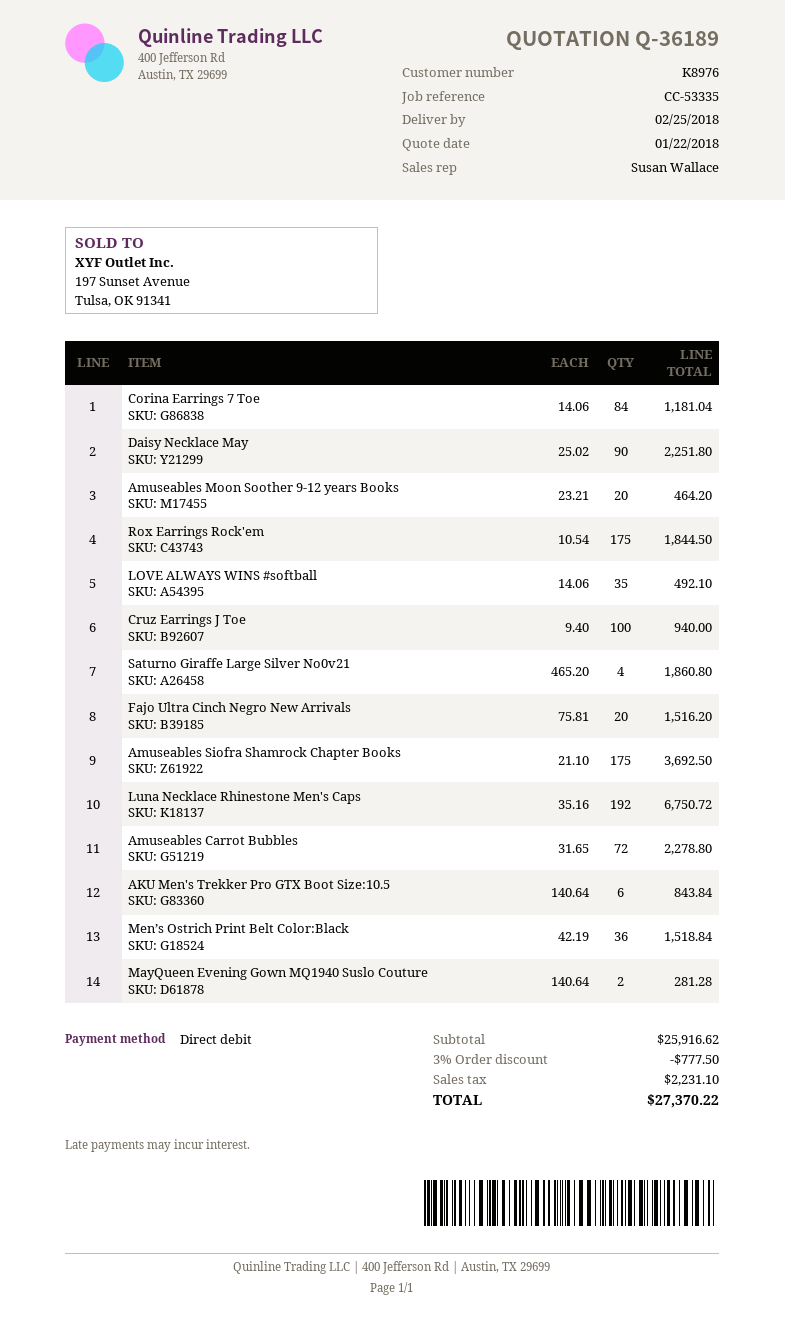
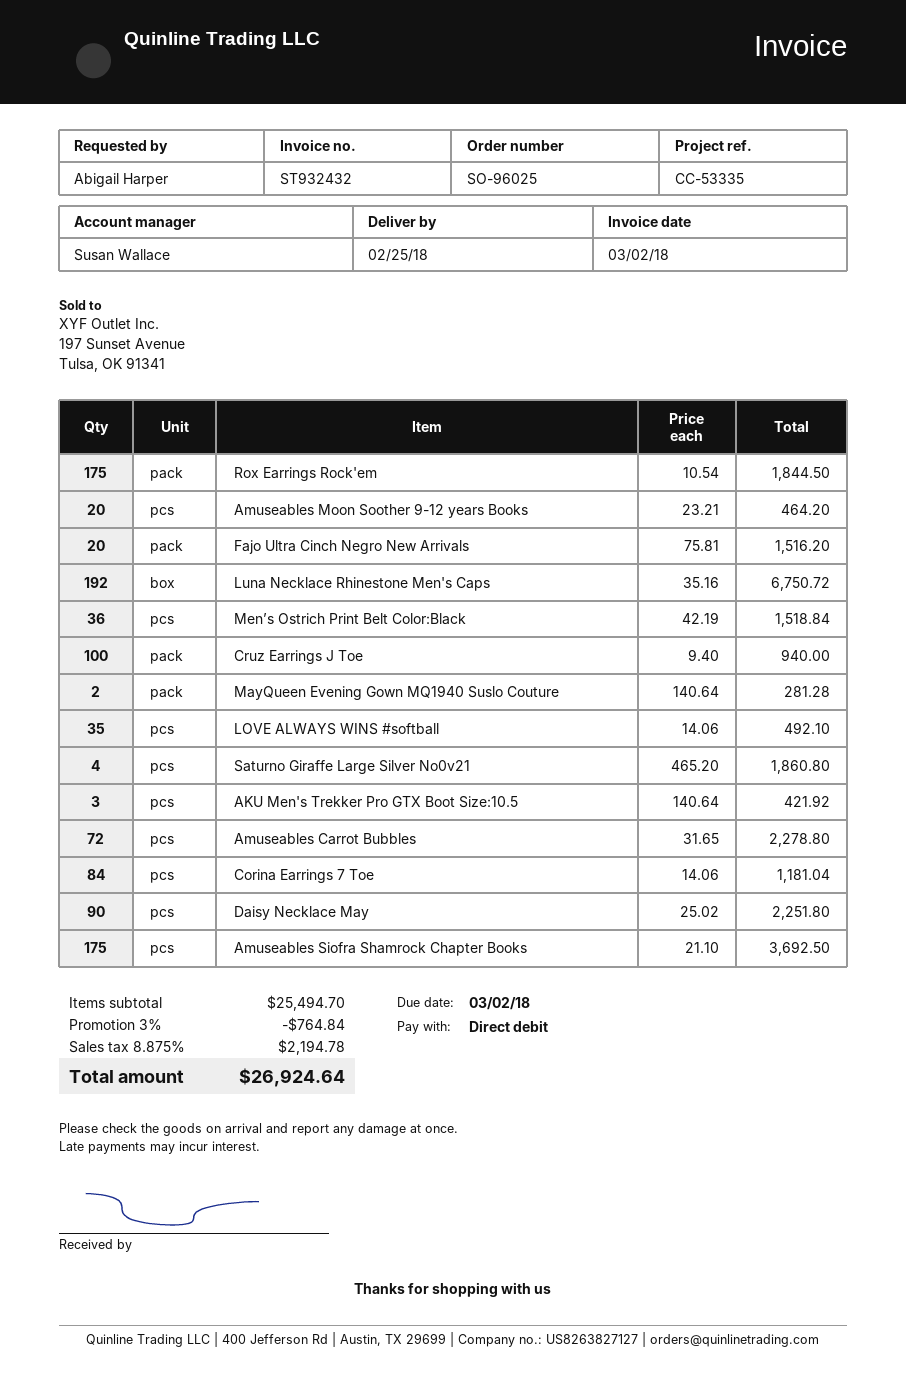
AKU Men's Trekker Pro GTX Boot Size:10.5: 6 x 140.64 = 843.84 -> 3 x 140.64 = 421.92
subtotal: 25916.62 -> 25494.70
discount: 3% = 777.50 -> 3% = 764.84
tax: 2231.10 -> 2194.78
total: 27370.22 -> 26924.64

